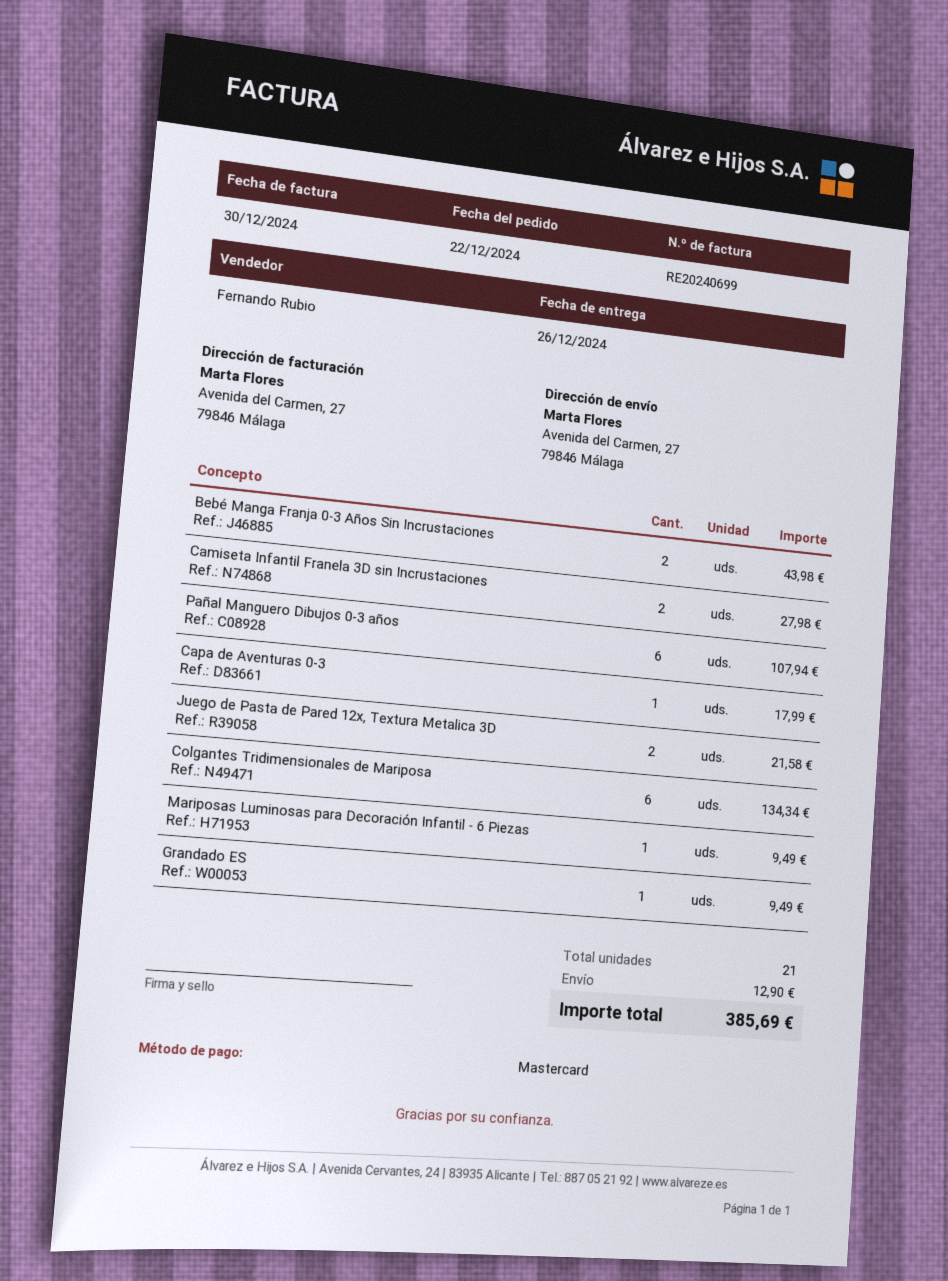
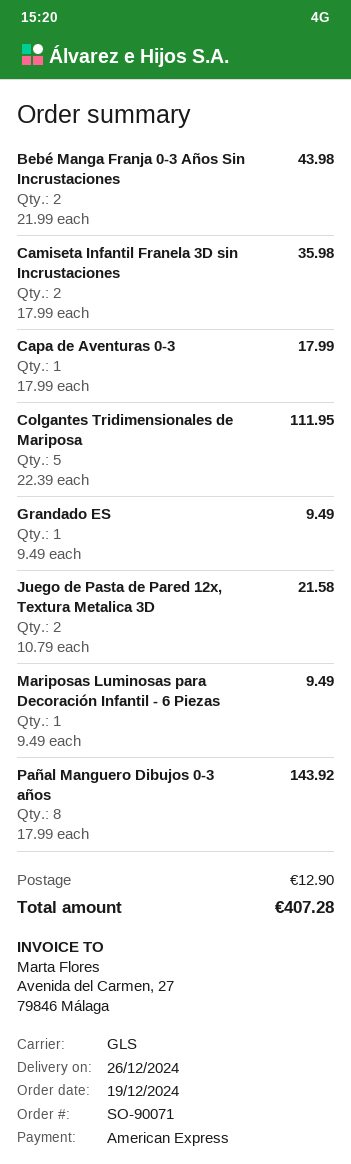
order date: 2024-12-22 -> 2024-12-19
payment method: Mastercard -> American Express
Camiseta Infantil Franela 3D sin Incrustaciones: 2 for 27.98 -> 2 for 35.98
Pañal Manguero Dibujos 0-3 años: 6 for 107.94 -> 8 for 143.92
Colgantes Tridimensionales de Mariposa: 6 for 134.34 -> 5 for 111.95
total: 385.69 -> 407.28

